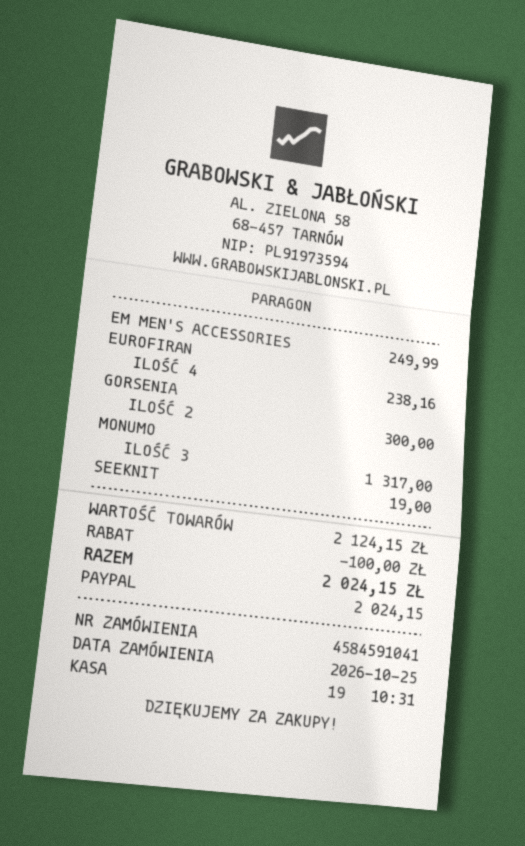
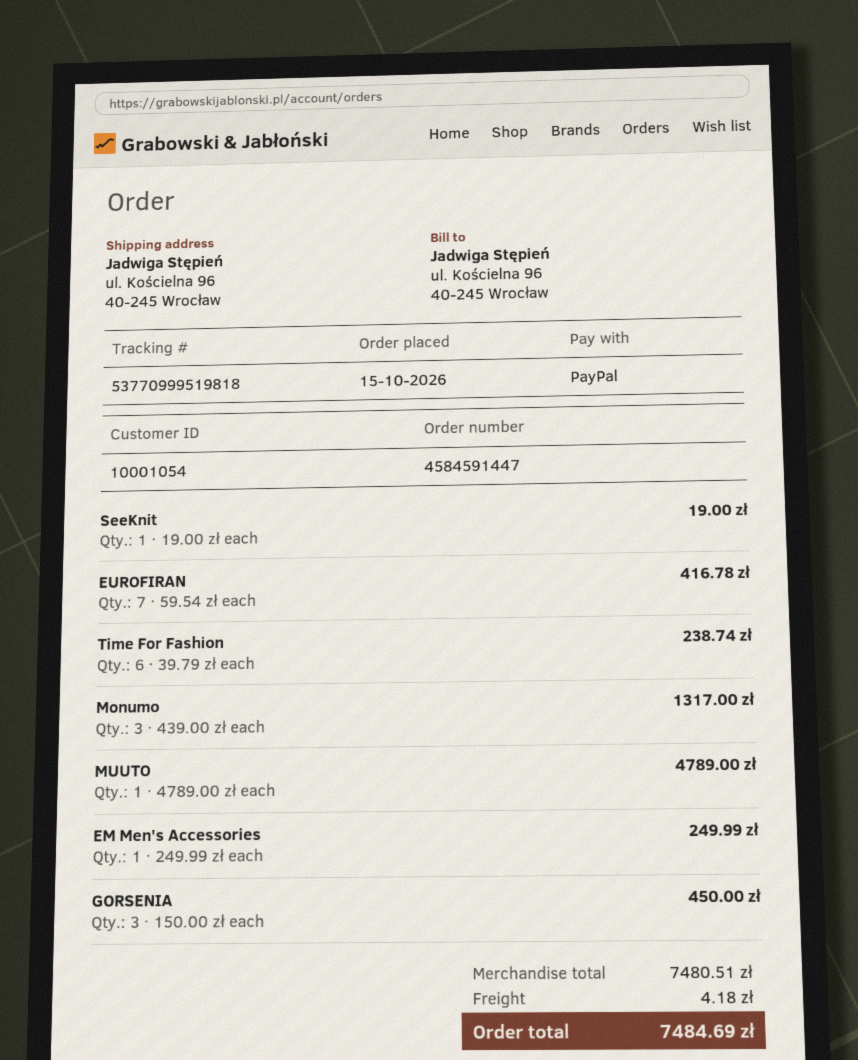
order number: 4584591041 -> 4584591447
order date: 2026-10-25 -> 2026-10-15
EUROFIRAN: 4 for 238.16 -> 7 for 416.78
GORSENIA: 2 for 300.00 -> 3 for 450.00
Time For Fashion: none -> 6 for 238.74
MUUTO: none -> 1 for 4789.00
subtotal: 2124.15 -> 7480.51
discount: 100.00 -> none
shipping: none -> 4.18
total: 2024.15 -> 7484.69

